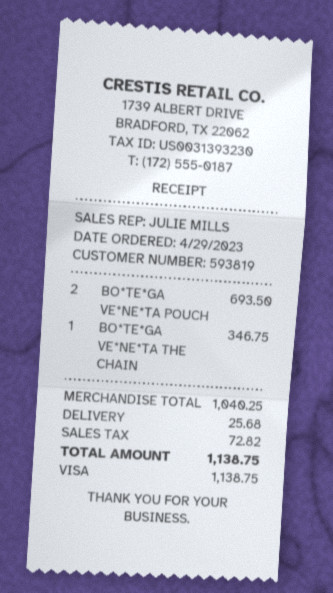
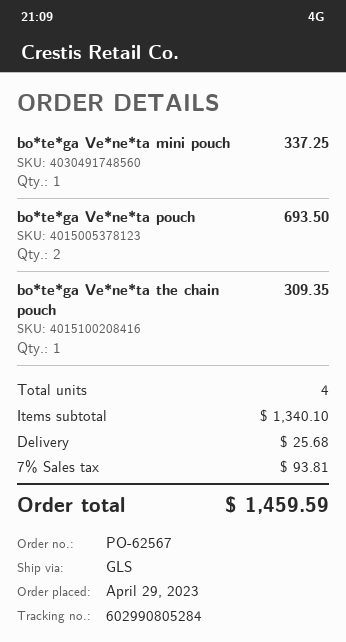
BO*TE*GA VE*NE*TA THE CHAIN: 1 for 346.75 -> 1 for 309.35
bo*te*ga Ve*ne*ta mini pouch: none -> 1 for 337.25
subtotal: 1040.25 -> 1340.10
tax: 72.82 -> 93.81
total: 1138.75 -> 1459.59

